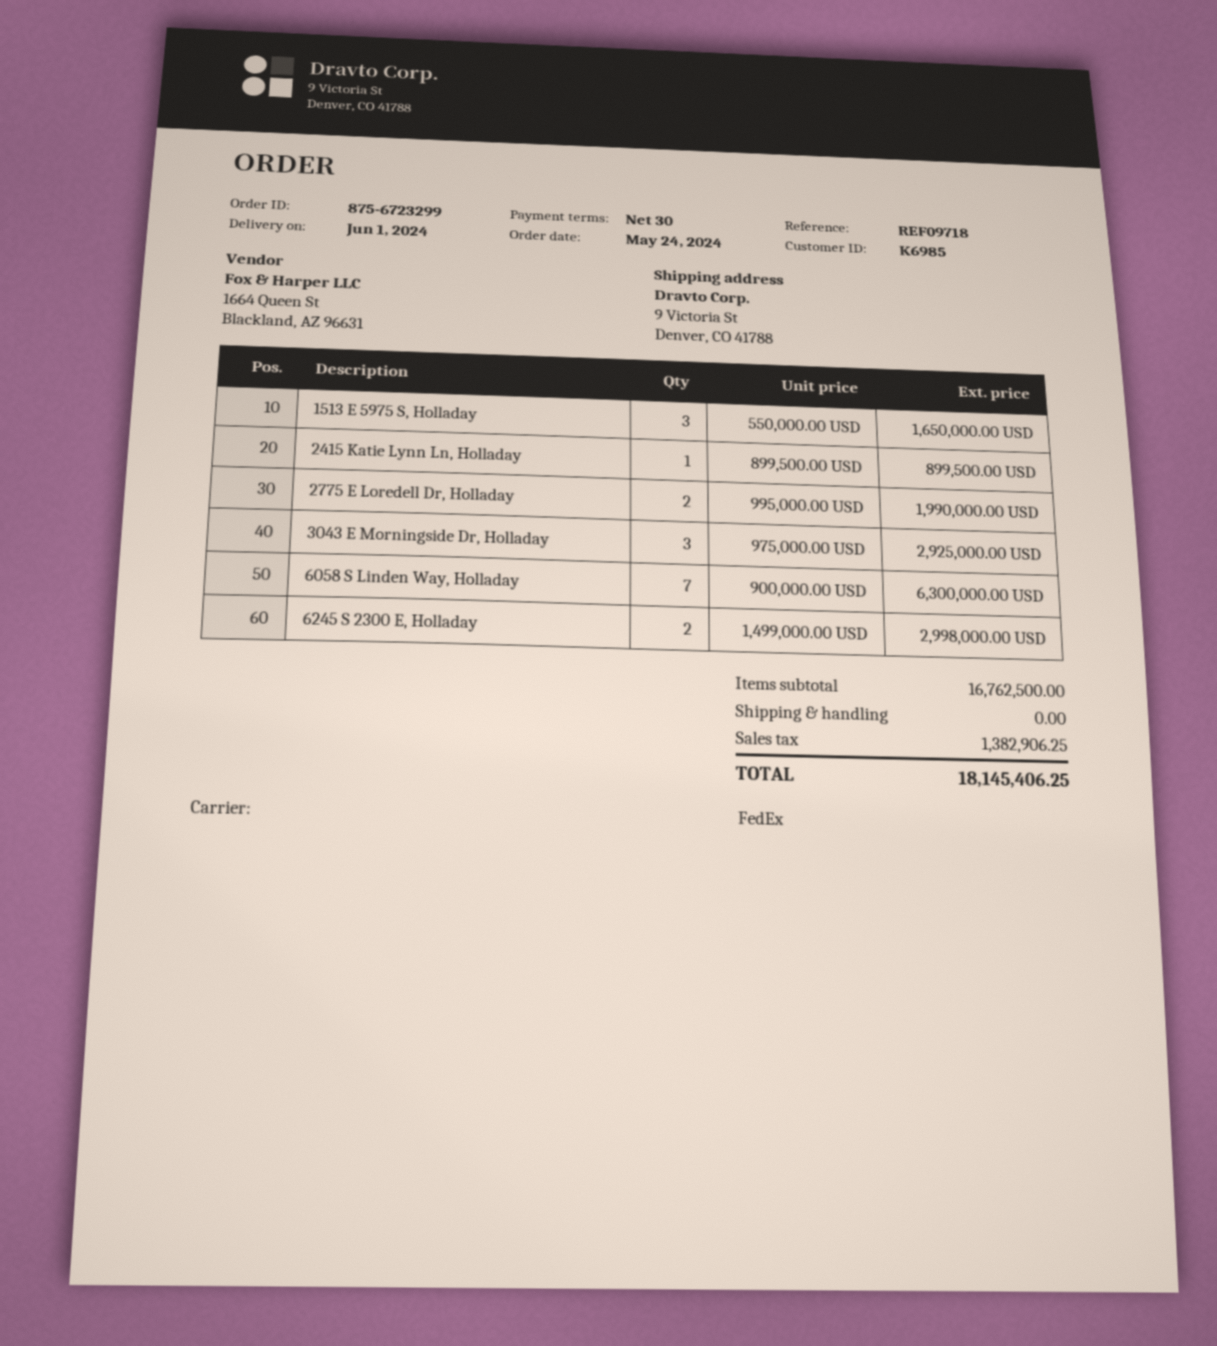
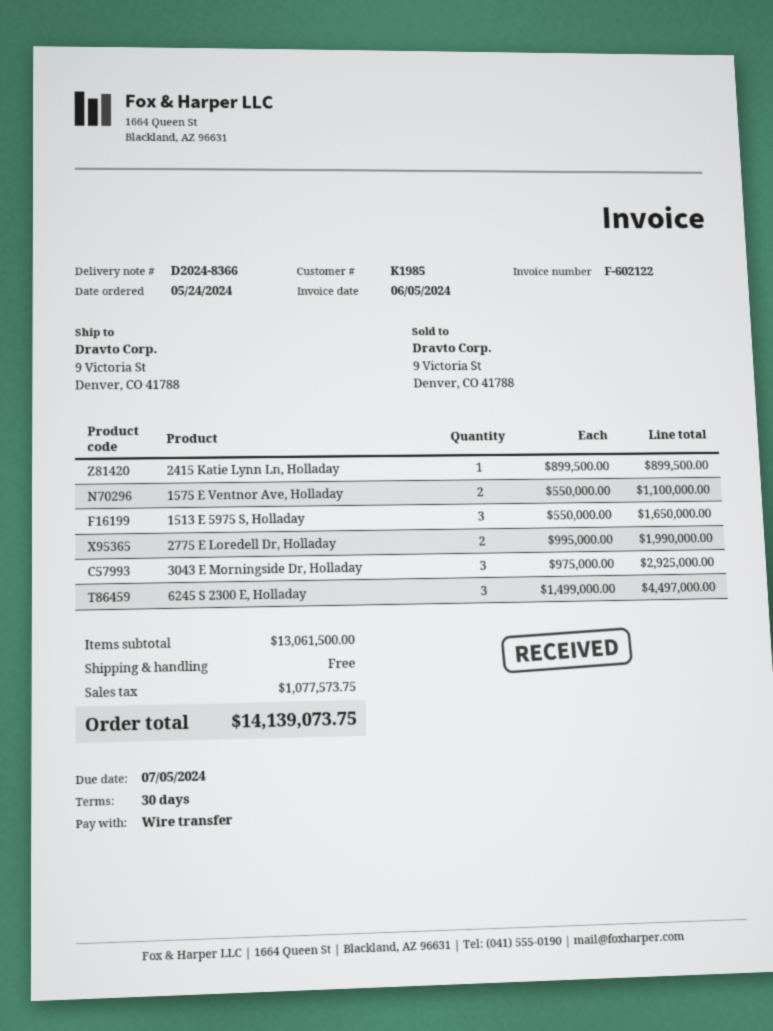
customer number: K6985 -> K1985
6058 S Linden Way, Holladay: 7 x 900000.00 = 6300000.00 -> none
6245 S 2300 E, Holladay: 2 x 1499000.00 = 2998000.00 -> 3 x 1499000.00 = 4497000.00
1575 E Ventnor Ave, Holladay: none -> 2 x 550000.00 = 1100000.00
subtotal: 16762500.00 -> 13061500.00
tax: 1382906.25 -> 1077573.75
total: 18145406.25 -> 14139073.75

